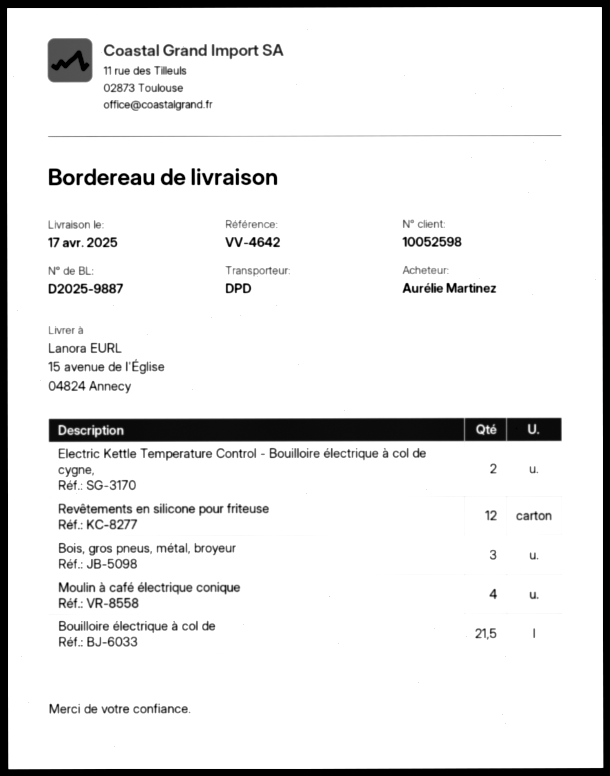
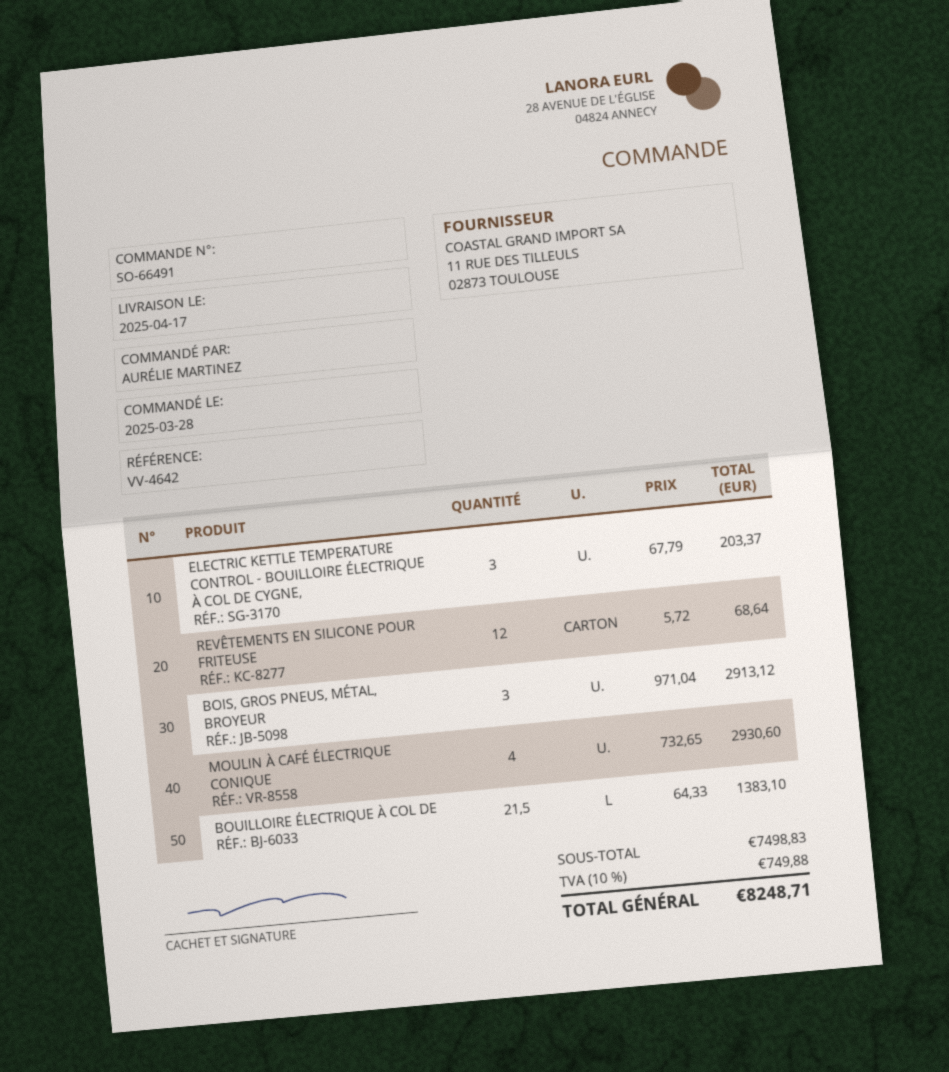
Electric Kettle Temperature Control - Bouilloire électrique à col de cygne,: 2 -> 3

